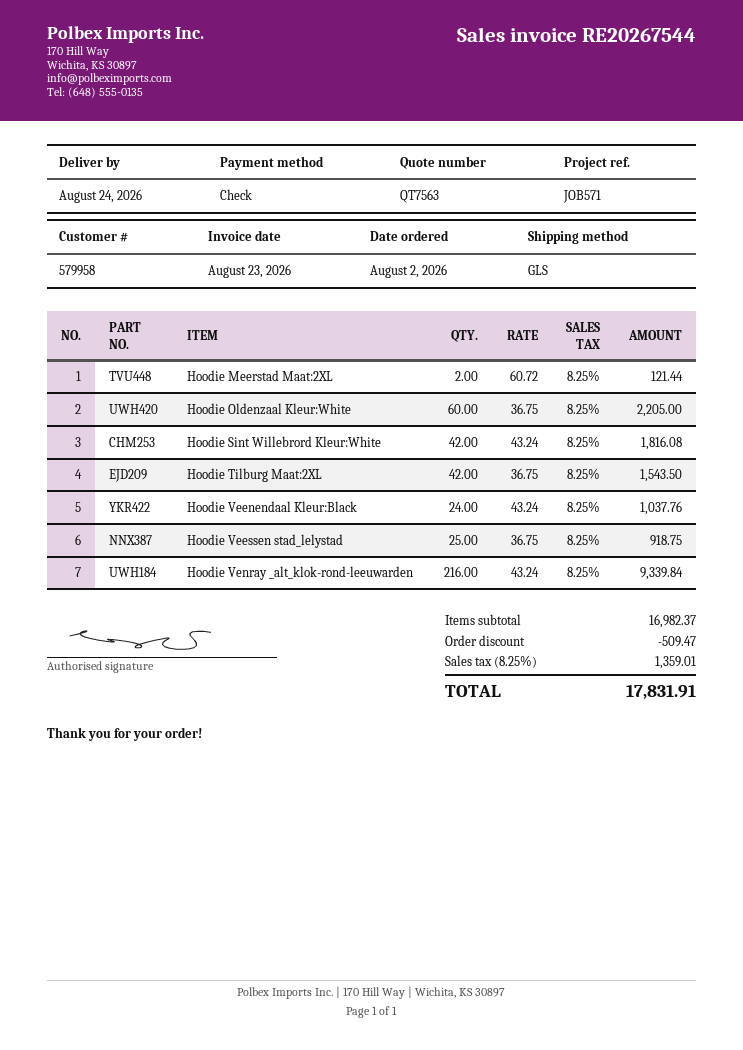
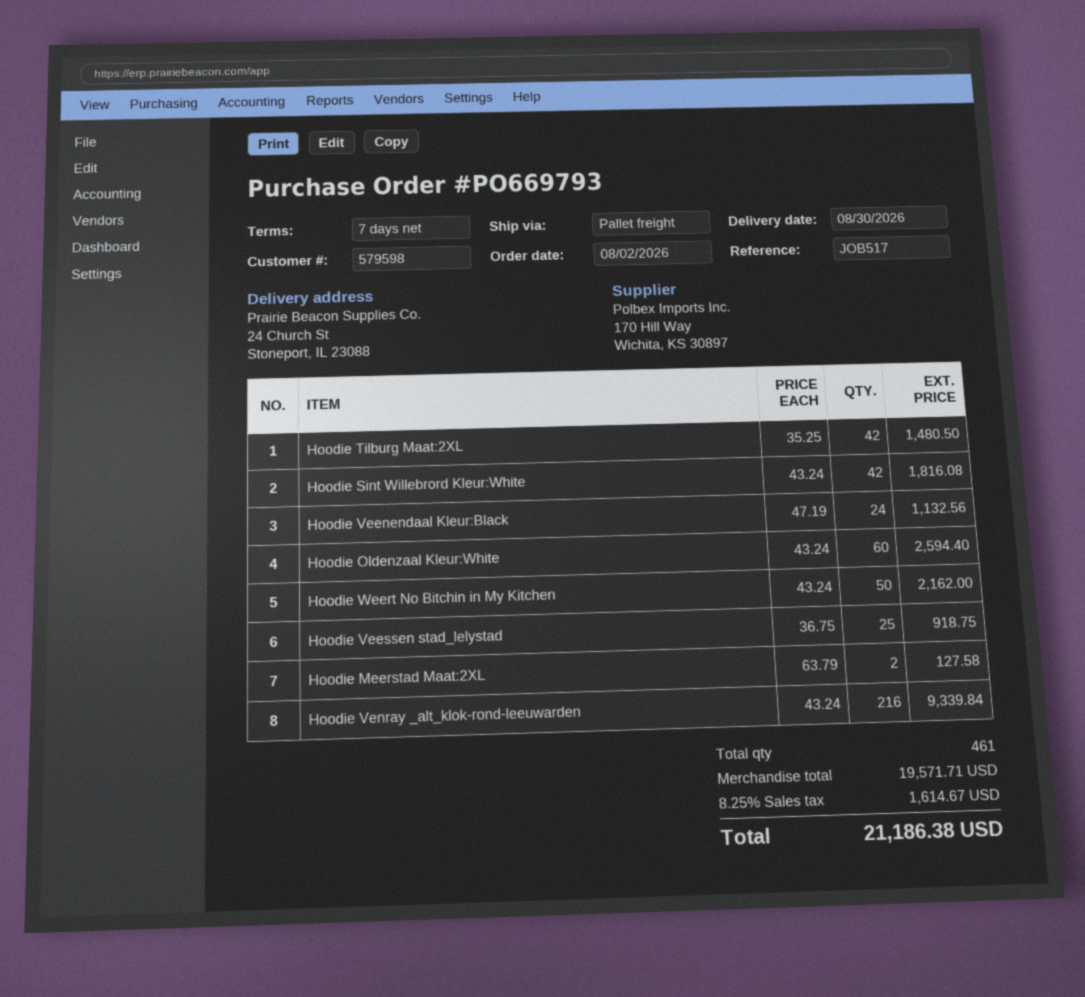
delivery date: 2026-08-24 -> 2026-08-30
customer number: 579958 -> 579598
reference: JOB571 -> JOB517
shipping method: GLS -> pallet freight
Hoodie Meerstad Maat:2XL: 2 x 60.72 = 121.44 -> 2 x 63.79 = 127.58
Hoodie Oldenzaal Kleur:White: 60 x 36.75 = 2205.00 -> 60 x 43.24 = 2594.40
Hoodie Tilburg Maat:2XL: 42 x 36.75 = 1543.50 -> 42 x 35.25 = 1480.50
Hoodie Veenendaal Kleur:Black: 24 x 43.24 = 1037.76 -> 24 x 47.19 = 1132.56
Hoodie Weert No Bitchin in My Kitchen: none -> 50 x 43.24 = 2162.00
subtotal: 16982.37 -> 19571.71
discount: 509.47 -> none
tax: 8.25% = 1359.01 -> 8.25% = 1614.67
total: 17831.91 -> 21186.38

